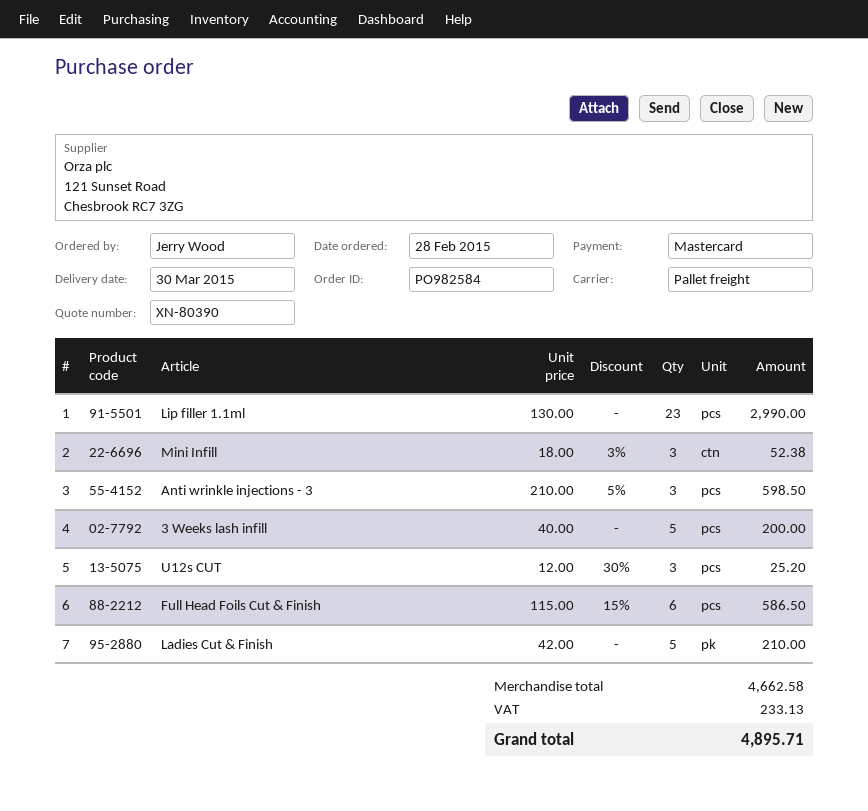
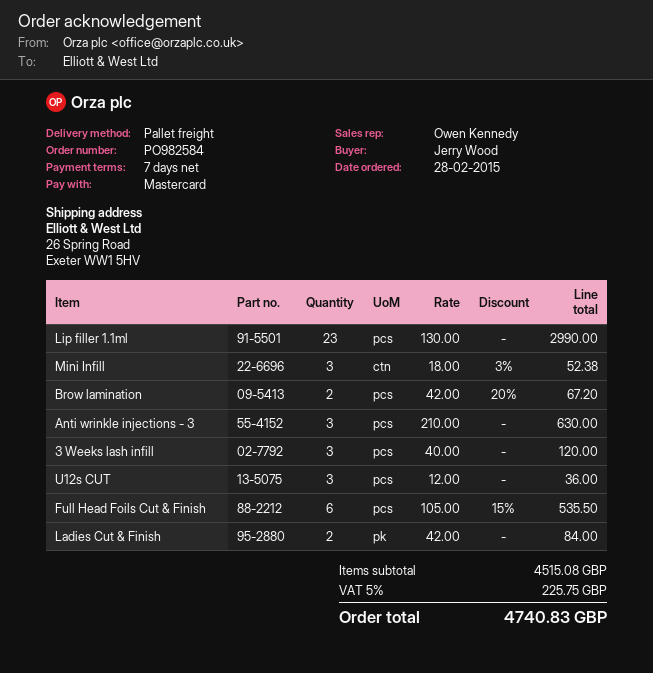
Anti wrinkle injections - 3: 3 x 210.00 - 5% = 598.50 -> 3 x 210.00 = 630.00
3 Weeks lash infill: 5 x 40.00 = 200.00 -> 3 x 40.00 = 120.00
U12s CUT: 3 x 12.00 - 30% = 25.20 -> 3 x 12.00 = 36.00
Full Head Foils Cut & Finish: 6 x 115.00 - 15% = 586.50 -> 6 x 105.00 - 15% = 535.50
Ladies Cut & Finish: 5 x 42.00 = 210.00 -> 2 x 42.00 = 84.00
Brow lamination: none -> 2 x 42.00 - 20% = 67.20
subtotal: 4662.58 -> 4515.08
tax: 233.13 -> 225.75
total: 4895.71 -> 4740.83

